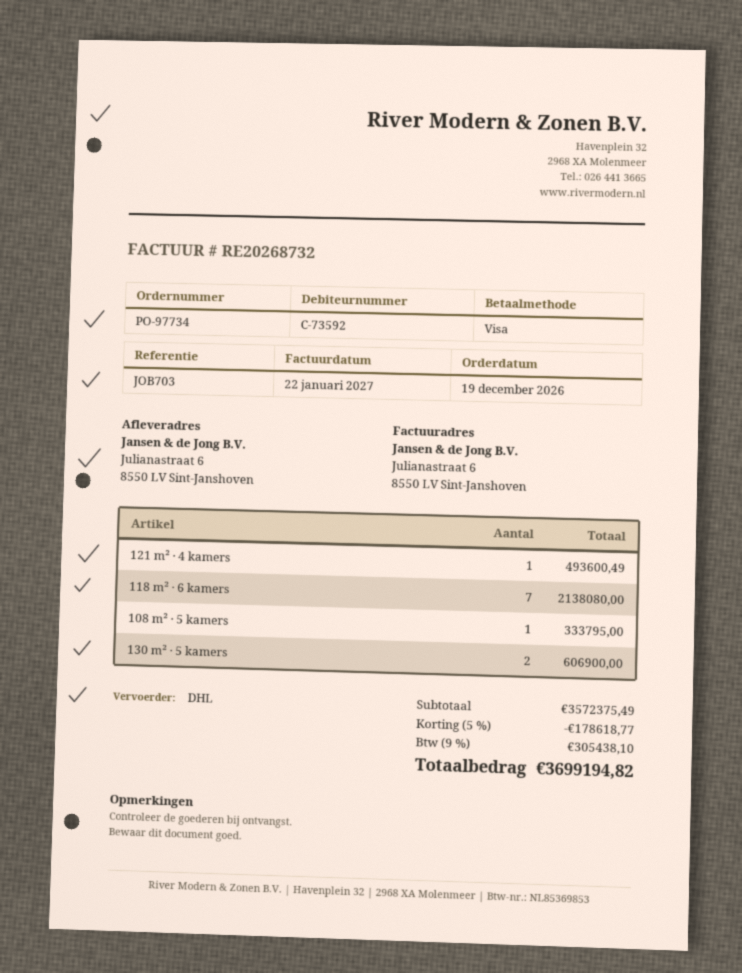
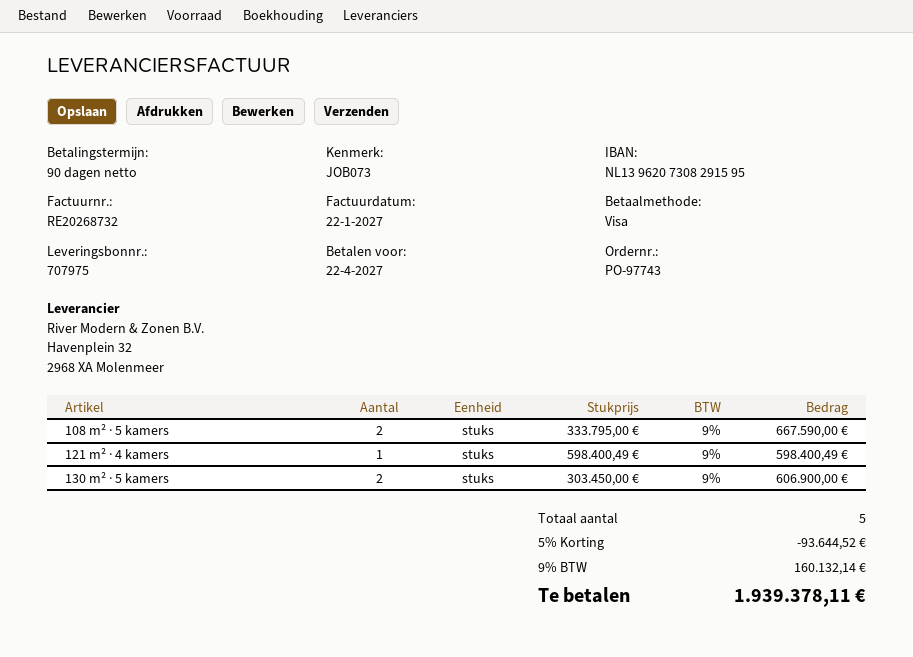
order number: PO-97734 -> PO-97743
reference: JOB703 -> JOB073
121 m² · 4 kamers: 1 for 493600.49 -> 1 for 598400.49
118 m² · 6 kamers: 7 for 2138080.00 -> none
108 m² · 5 kamers: 1 for 333795.00 -> 2 for 667590.00
discount: 5% = 178618.77 -> 5% = 93644.52
tax: 9% = 305438.10 -> 9% = 160132.14
total: 3699194.82 -> 1939378.11

